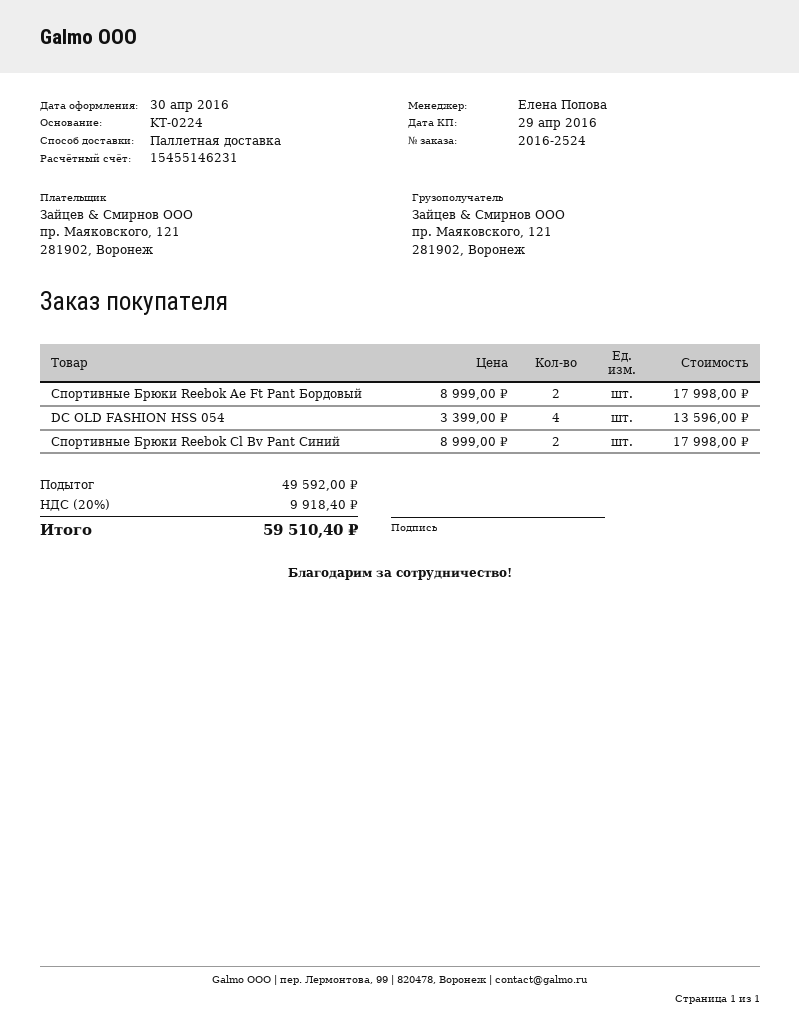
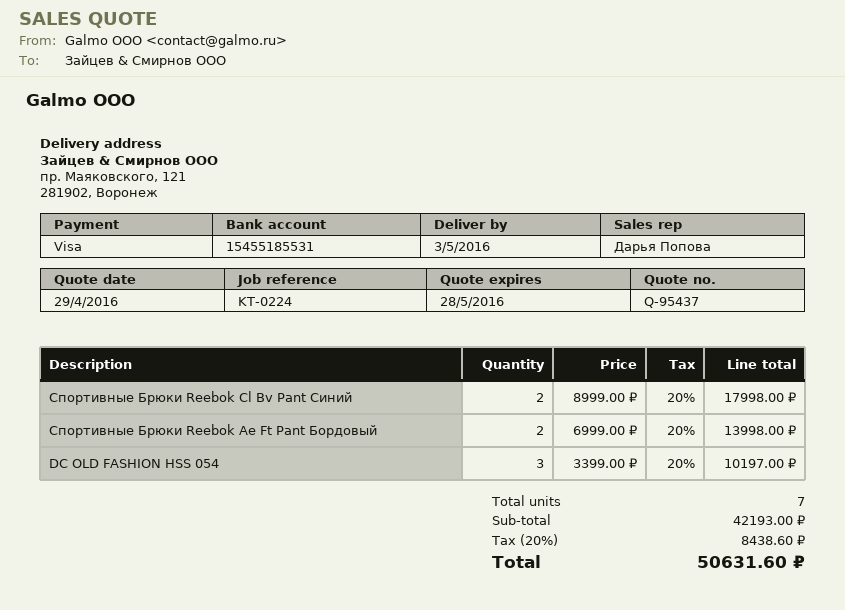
sales rep: Елена Попова -> Дарья Попова
bank account: 15455146231 -> 15455185531
Спортивные Брюки Reebok Ae Ft Pant Бордовый: 2 x 8999.00 = 17998.00 -> 2 x 6999.00 = 13998.00
DC OLD FASHION HSS 054: 4 x 3399.00 = 13596.00 -> 3 x 3399.00 = 10197.00
subtotal: 49592.00 -> 42193.00
tax: 20% = 9918.40 -> 20% = 8438.60
total: 59510.40 -> 50631.60

